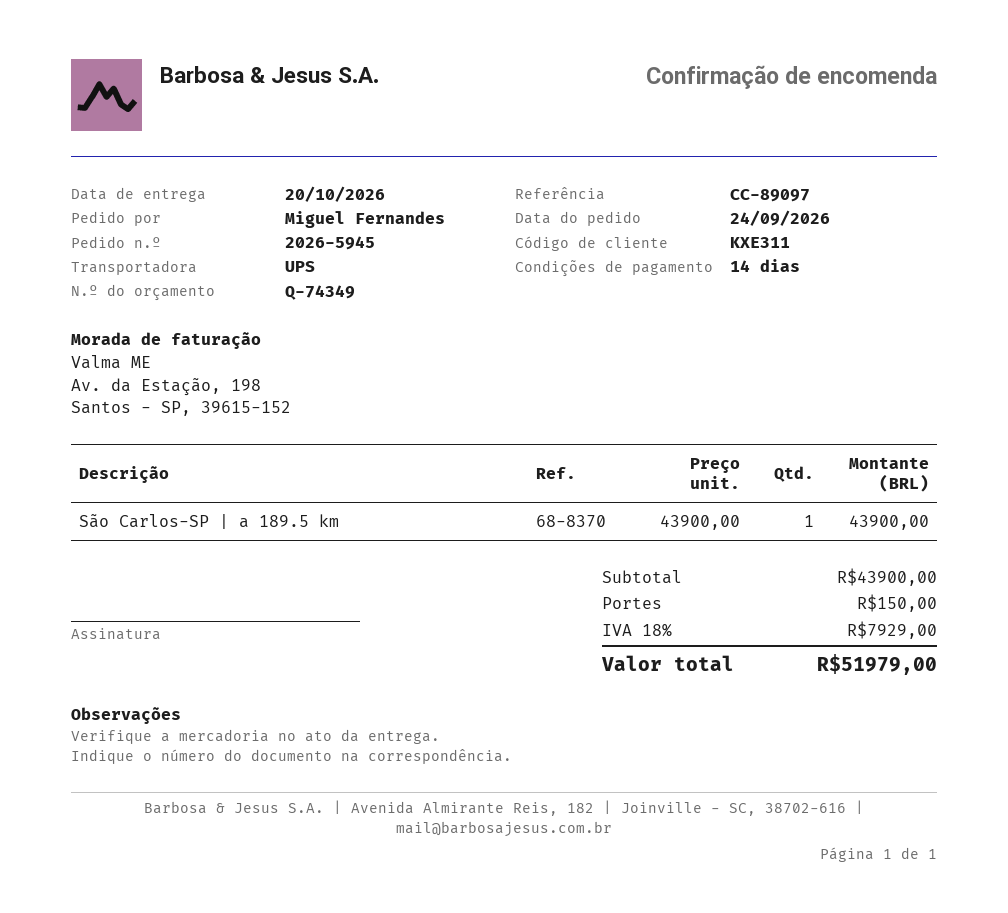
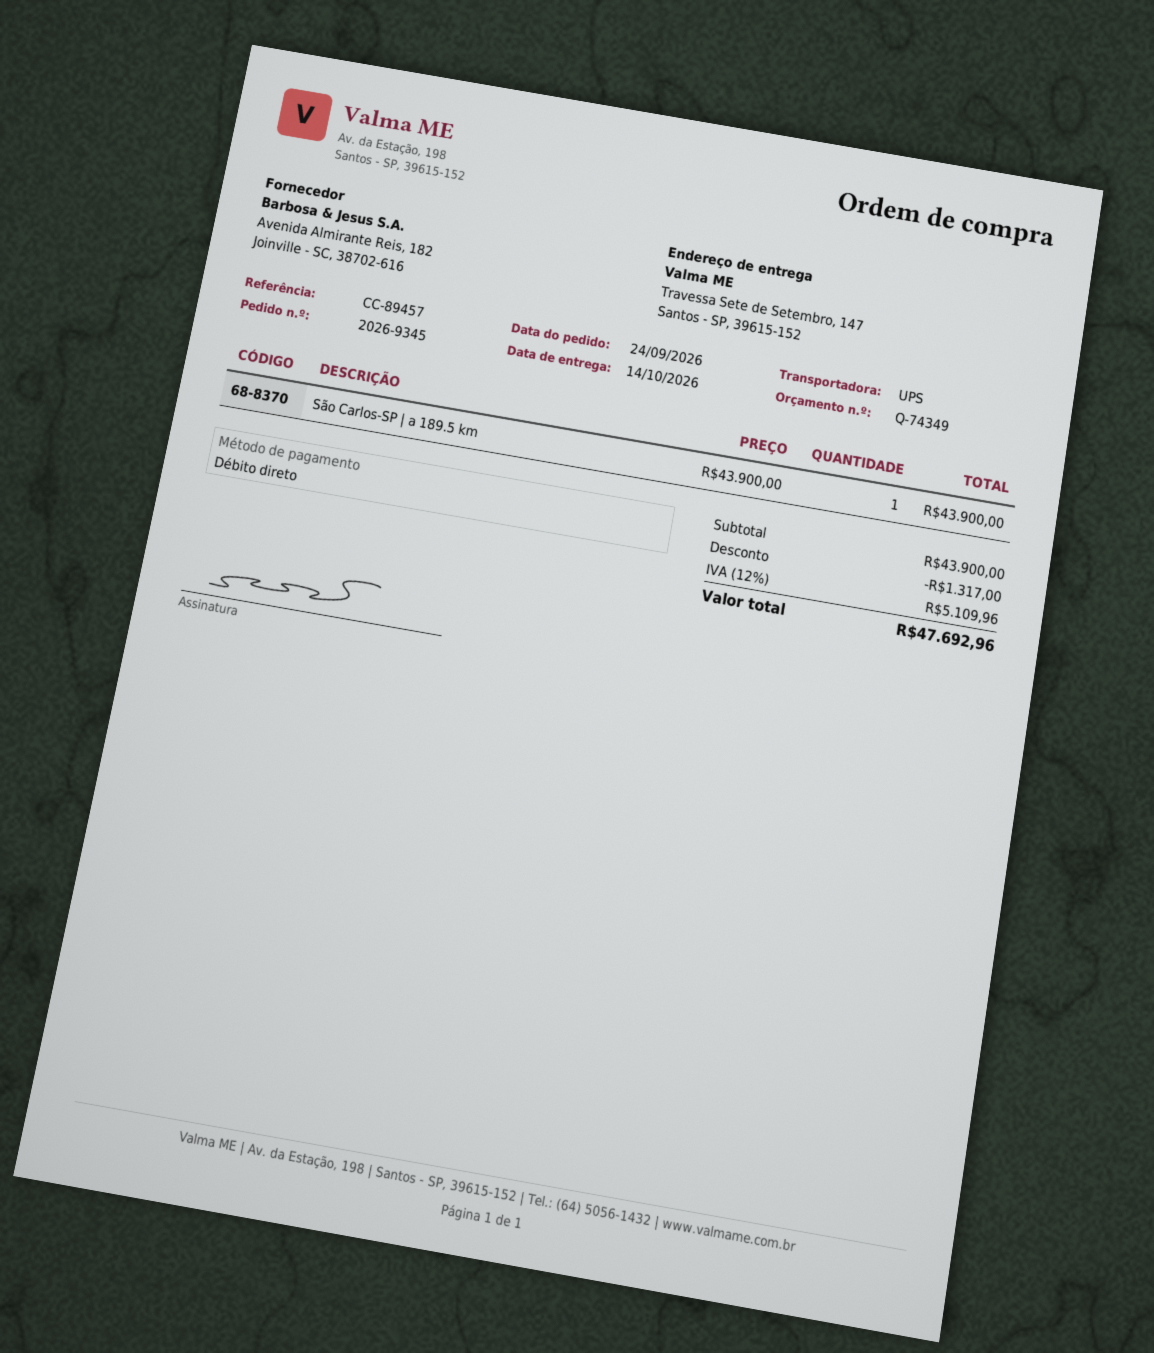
order number: 2026-5945 -> 2026-9345
delivery date: 2026-10-20 -> 2026-10-14
reference: CC-89097 -> CC-89457
discount: none -> 1317.00
shipping: 150.00 -> none
tax: 18% = 7929.00 -> 12% = 5109.96
total: 51979.00 -> 47692.96

